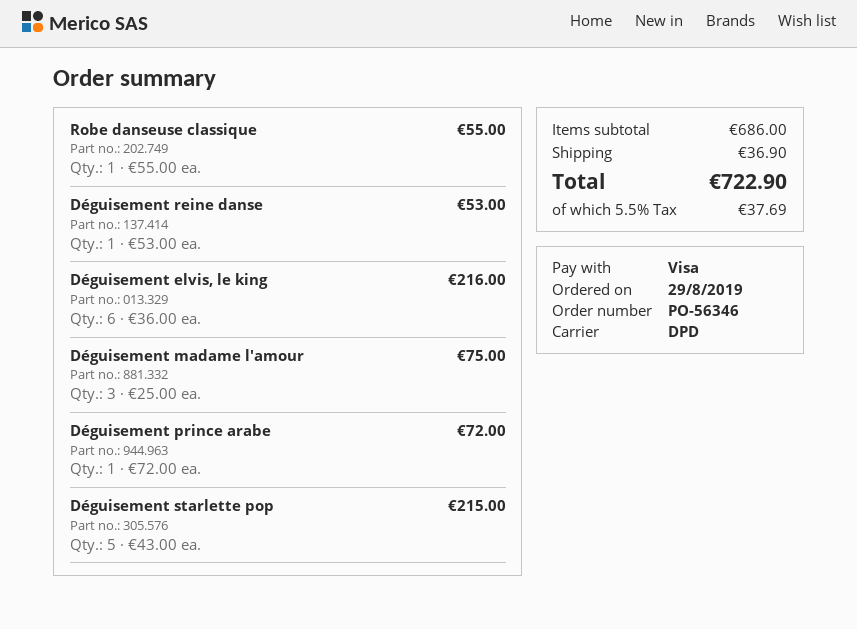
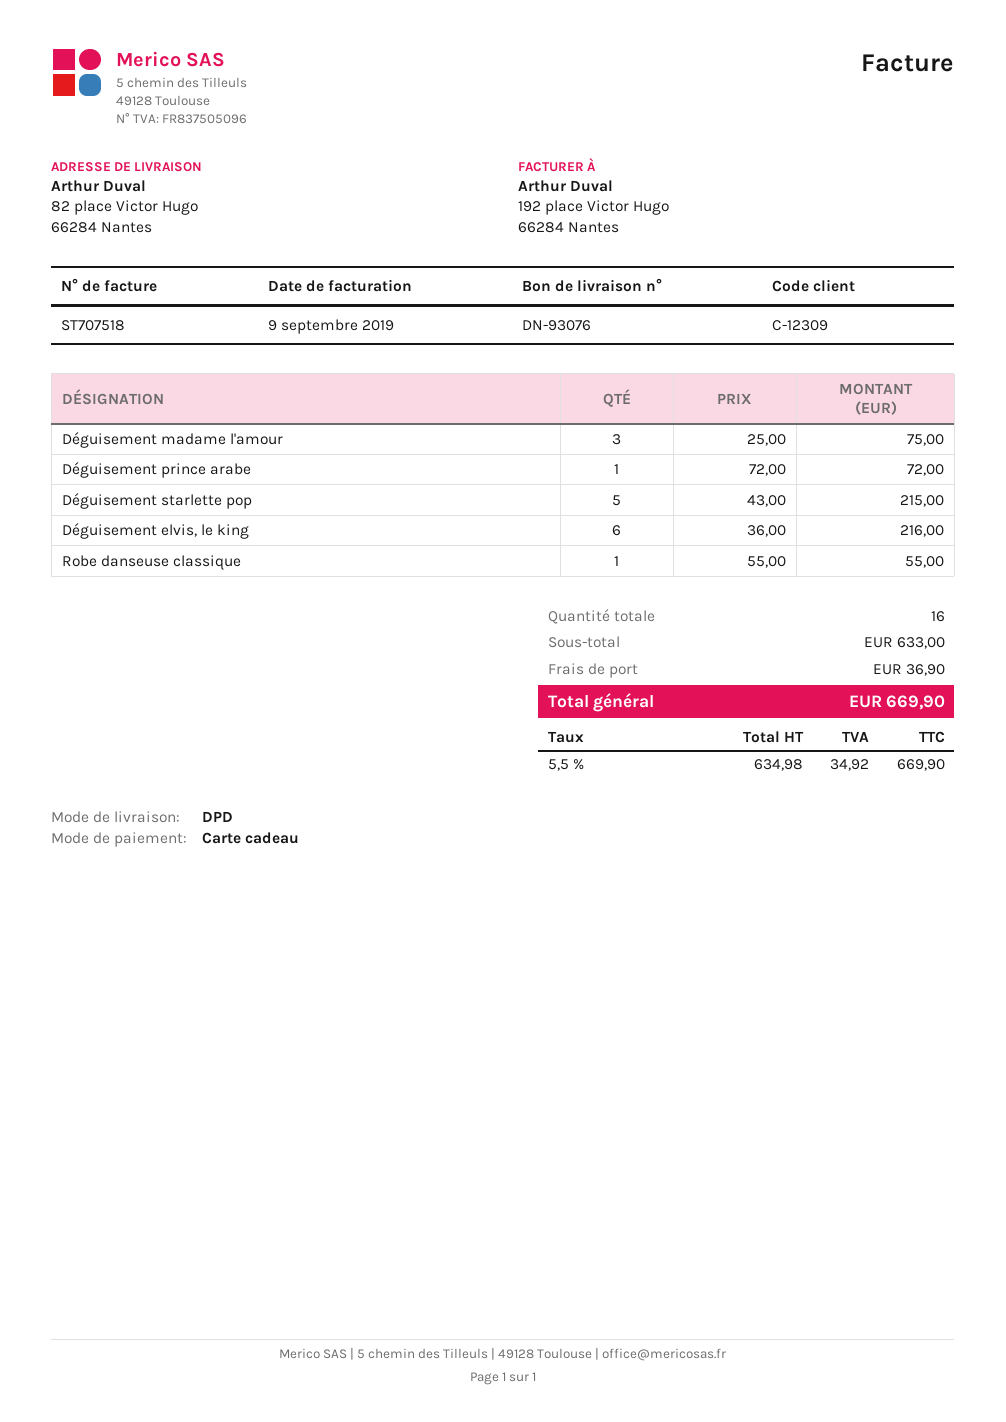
payment method: Visa -> gift card
Déguisement reine danse: 1 x 53.00 = 53.00 -> none
subtotal: 686.00 -> 633.00
tax: 5.5% = 37.69 -> 5.5% = 34.92
total: 722.90 -> 669.90

